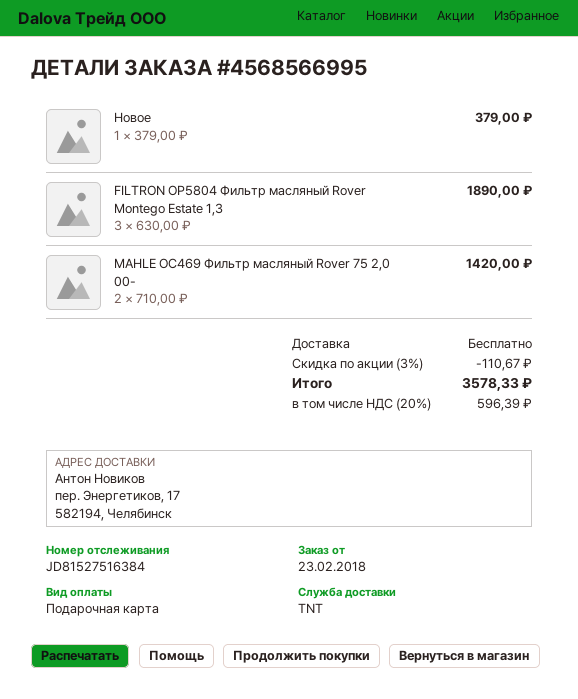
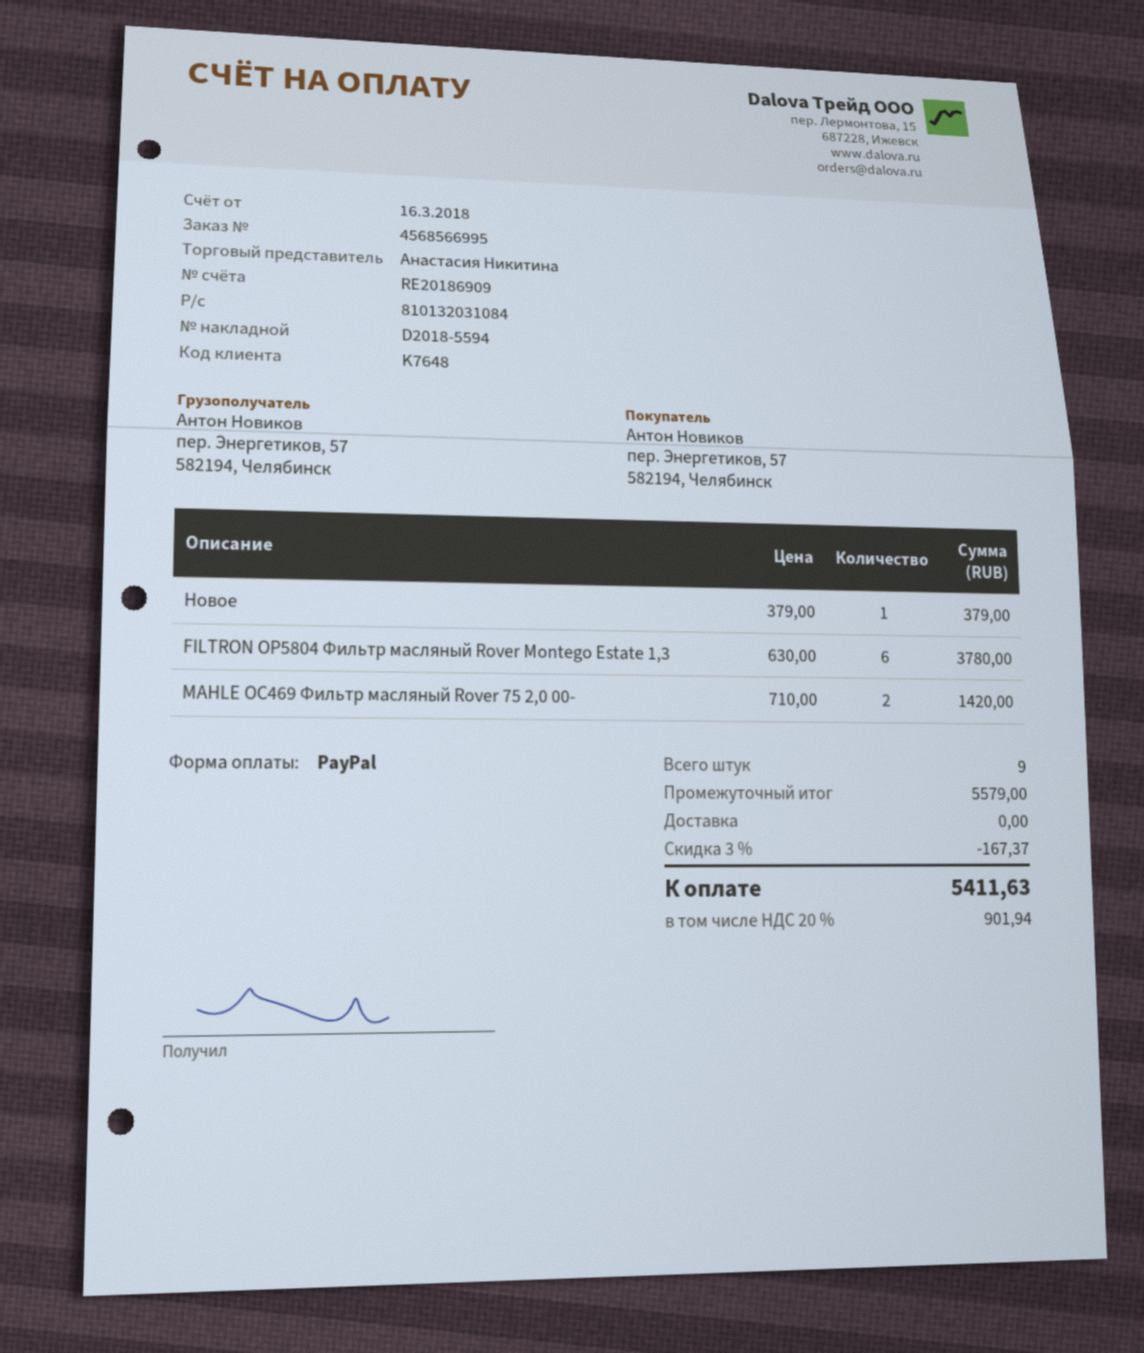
payment method: gift card -> PayPal
ship to: пер. Энергетиков, 17, 582194, Челябинск -> пер. Энергетиков, 57, 582194, Челябинск
FILTRON OP5804 Фильтр масляный Rover Montego Estate 1,3: 3 x 630.00 = 1890.00 -> 6 x 630.00 = 3780.00
discount: 3% = 110.67 -> 3% = 167.37
tax: 20% = 596.39 -> 20% = 901.94
total: 3578.33 -> 5411.63

